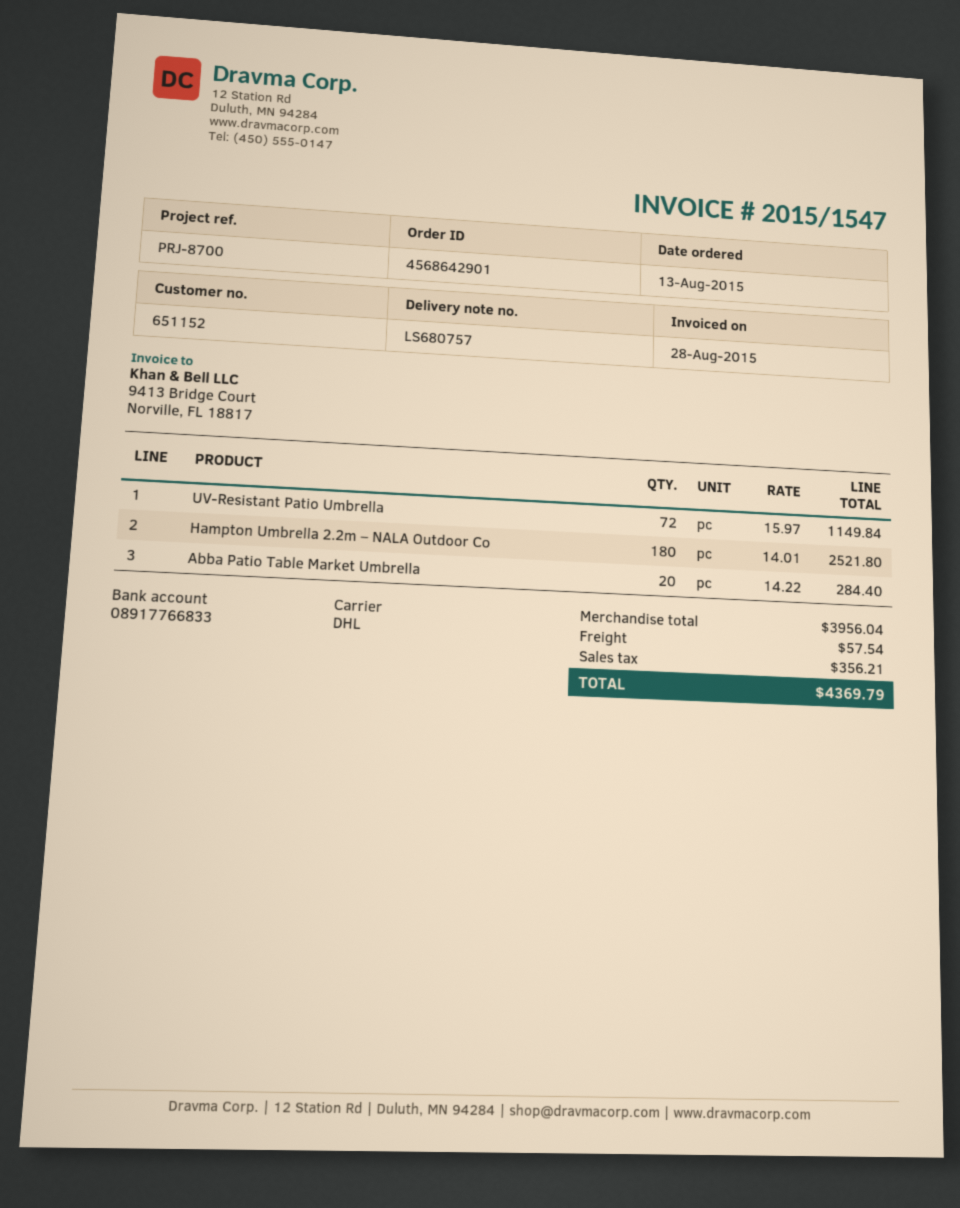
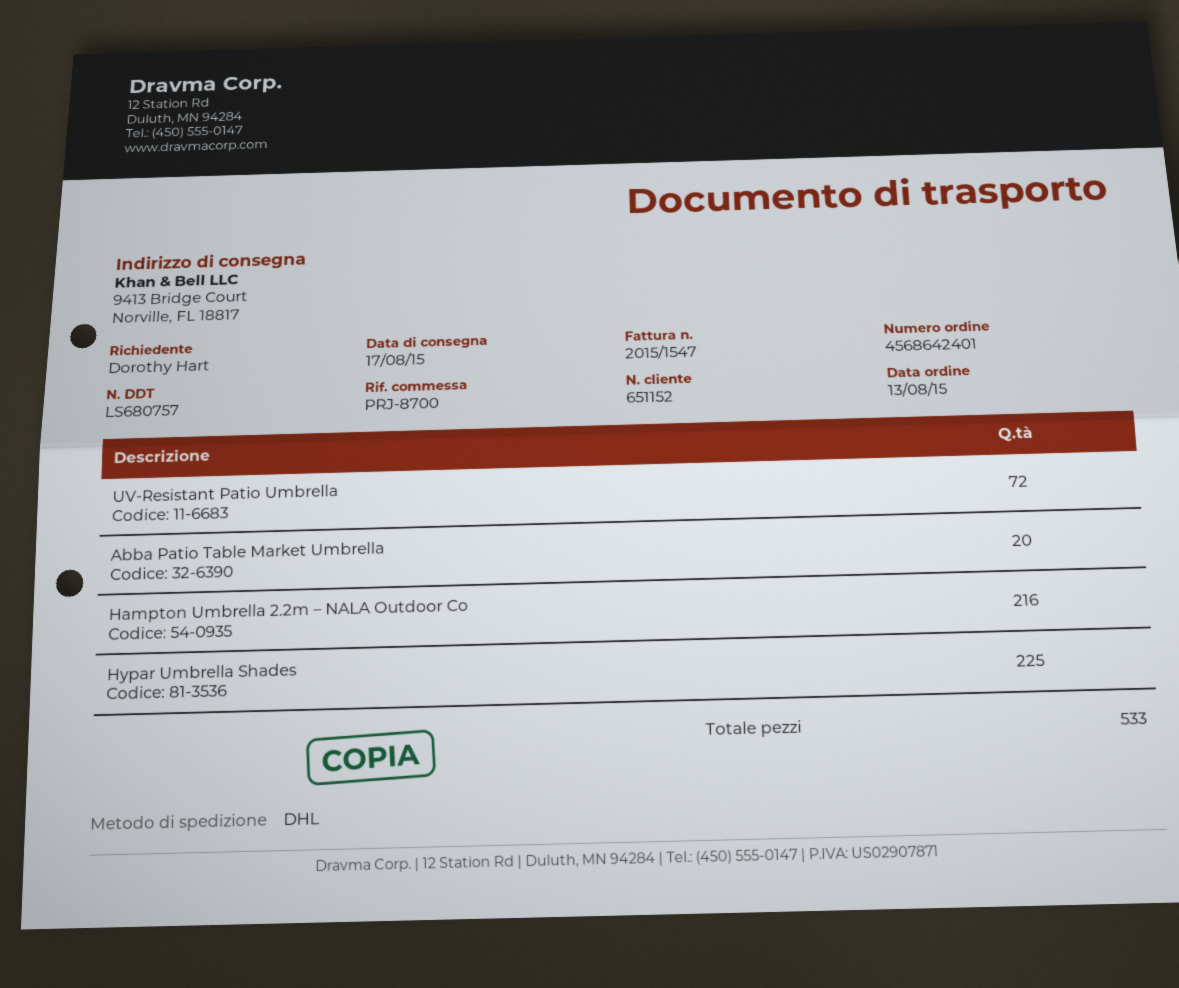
order number: 4568642901 -> 4568642401
Hampton Umbrella 2.2m – NALA Outdoor Co: 180 -> 216
Hypar Umbrella Shades: none -> 225

